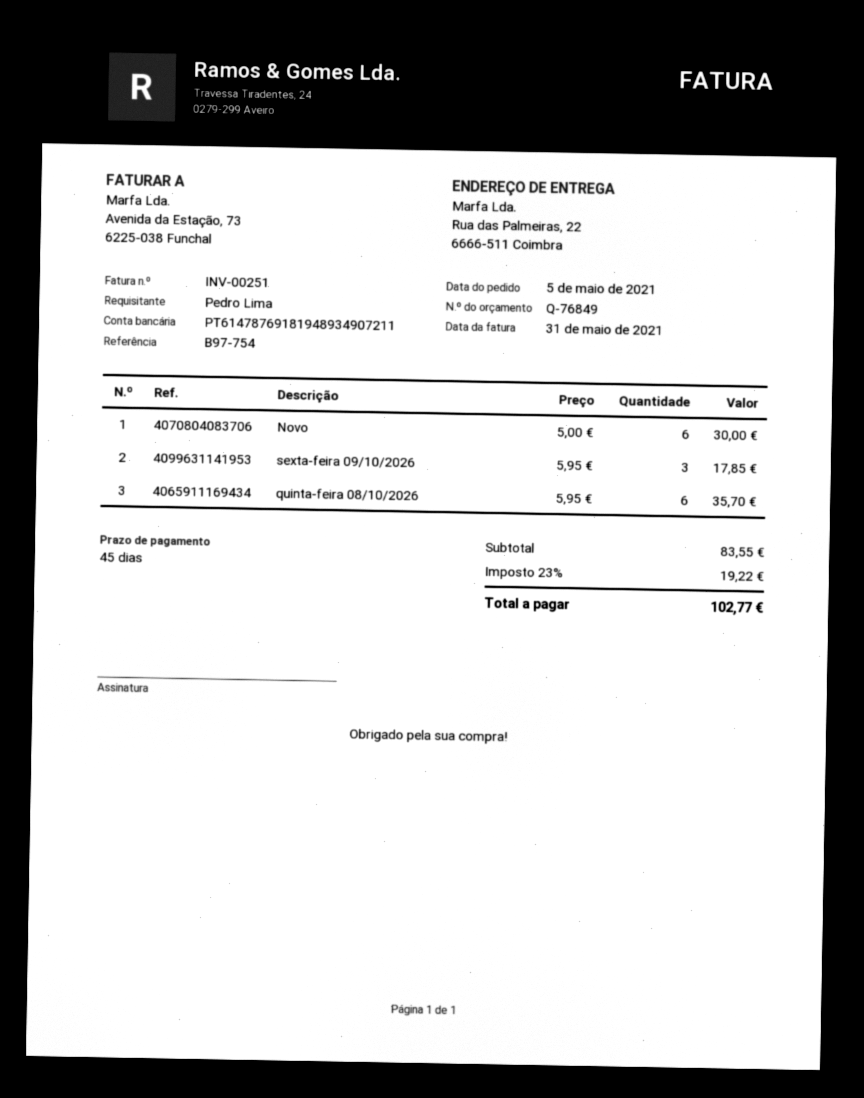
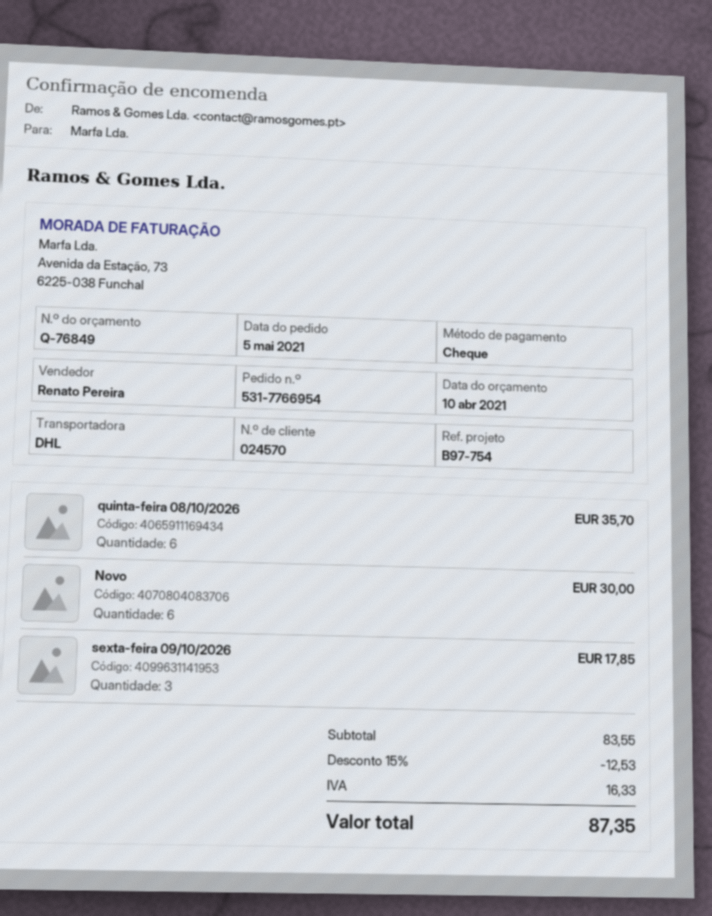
discount: none -> 15% = 12.53
tax: 19.22 -> 16.33
total: 102.77 -> 87.35

